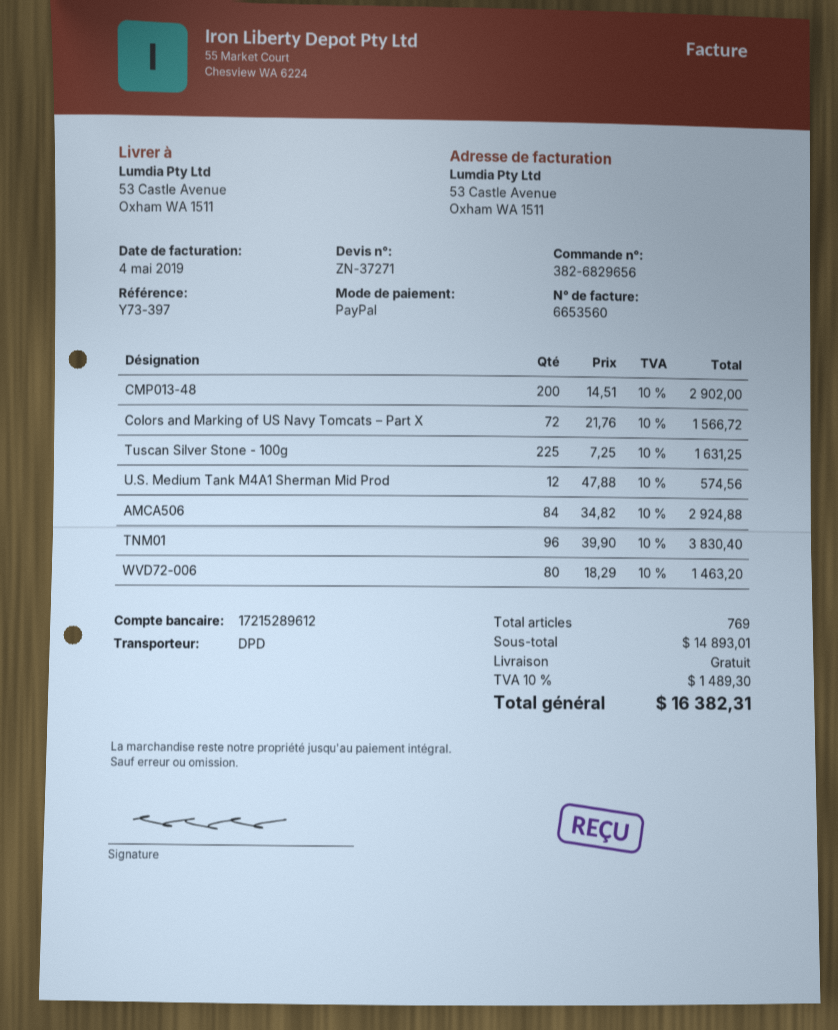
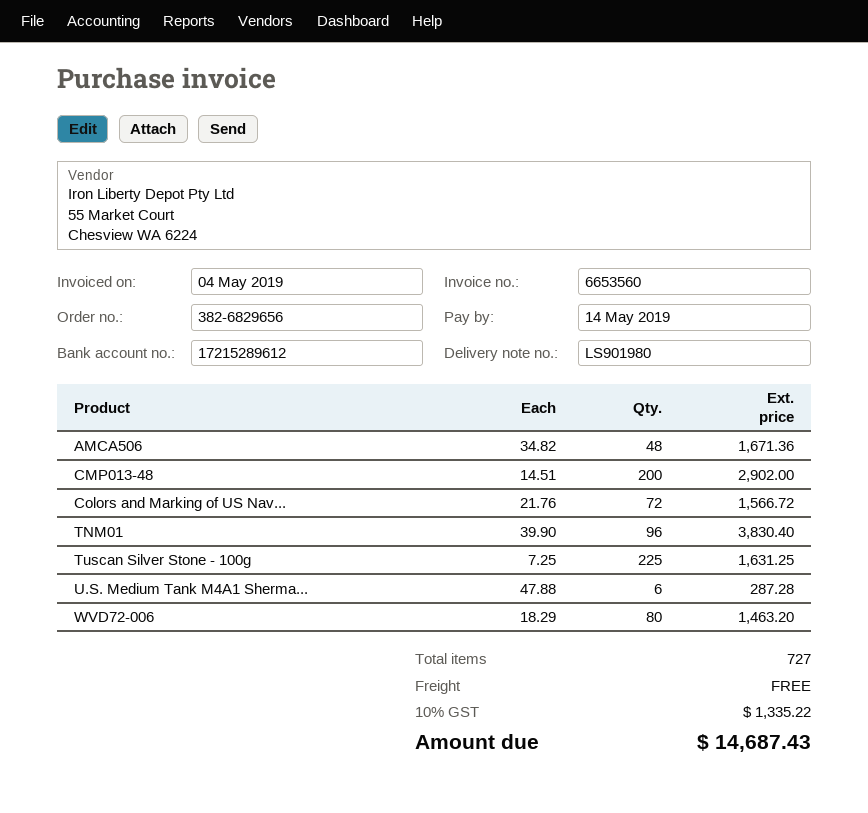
U.S. Medium Tank M4A1 Sherman Mid Prod: 12 x 47.88 = 574.56 -> 6 x 47.88 = 287.28
AMCA506: 84 x 34.82 = 2924.88 -> 48 x 34.82 = 1671.36
total quantity: 769 -> 727
tax: 10% = 1489.30 -> 10% = 1335.22
total: 16382.31 -> 14687.43

